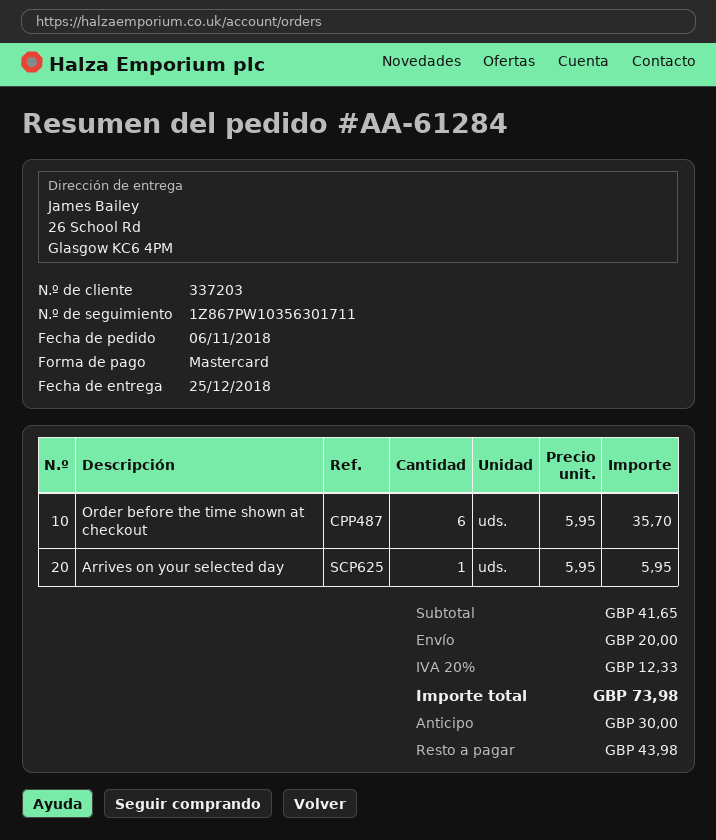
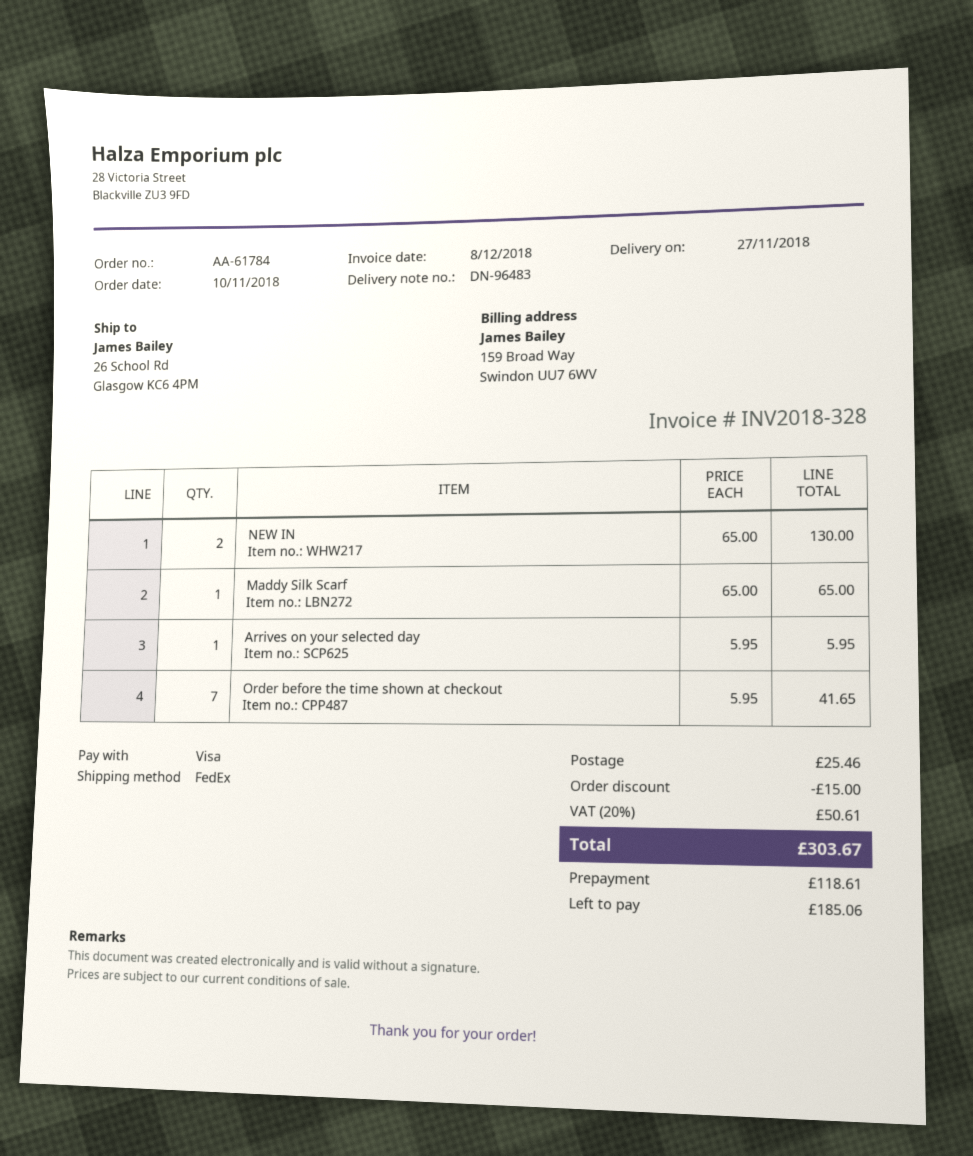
order number: AA-61284 -> AA-61784
order date: 2018-11-06 -> 2018-11-10
delivery date: 2018-12-25 -> 2018-11-27
payment method: Mastercard -> Visa
Order before the time shown at checkout: 6 x 5.95 = 35.70 -> 7 x 5.95 = 41.65
NEW IN: none -> 2 x 65.00 = 130.00
Maddy Silk Scarf: none -> 1 x 65.00 = 65.00
discount: none -> 15.00
shipping: 20.00 -> 25.46
tax: 20% = 12.33 -> 20% = 50.61
total: 73.98 -> 303.67
deposit: 30.00 -> 118.61
balance: 43.98 -> 185.06

